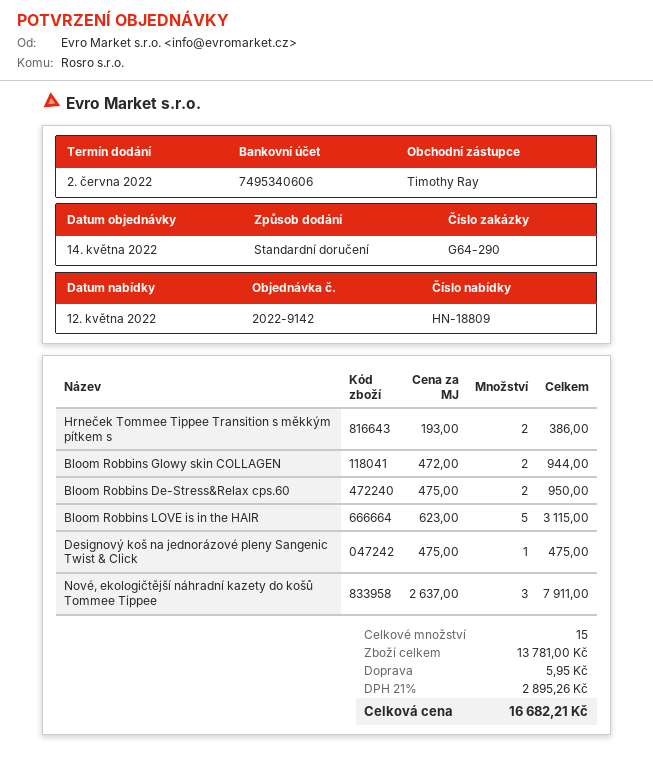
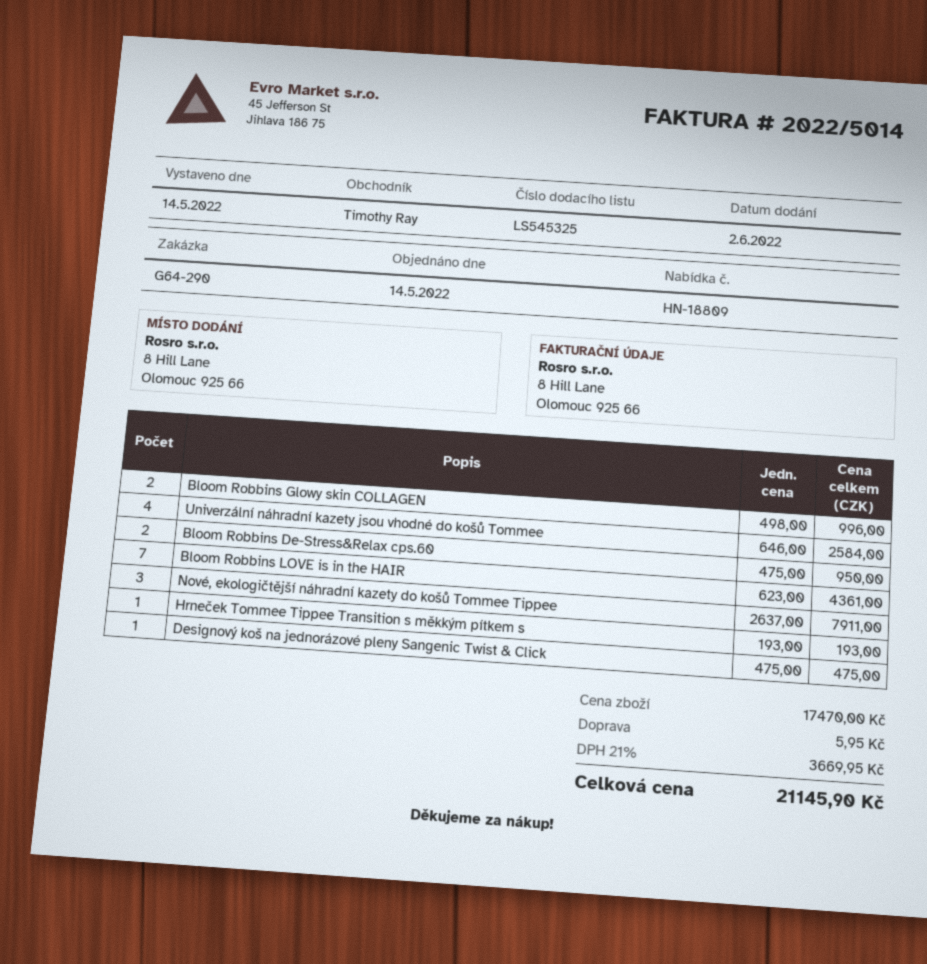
Hrneček Tommee Tippee Transition s měkkým pítkem s: 2 x 193.00 = 386.00 -> 1 x 193.00 = 193.00
Bloom Robbins Glowy skin COLLAGEN: 2 x 472.00 = 944.00 -> 2 x 498.00 = 996.00
Bloom Robbins LOVE is in the HAIR: 5 x 623.00 = 3115.00 -> 7 x 623.00 = 4361.00
Univerzální náhradní kazety jsou vhodné do košů Tommee: none -> 4 x 646.00 = 2584.00
subtotal: 13781.00 -> 17470.00
tax: 21% = 2895.26 -> 21% = 3669.95
total: 16682.21 -> 21145.90

